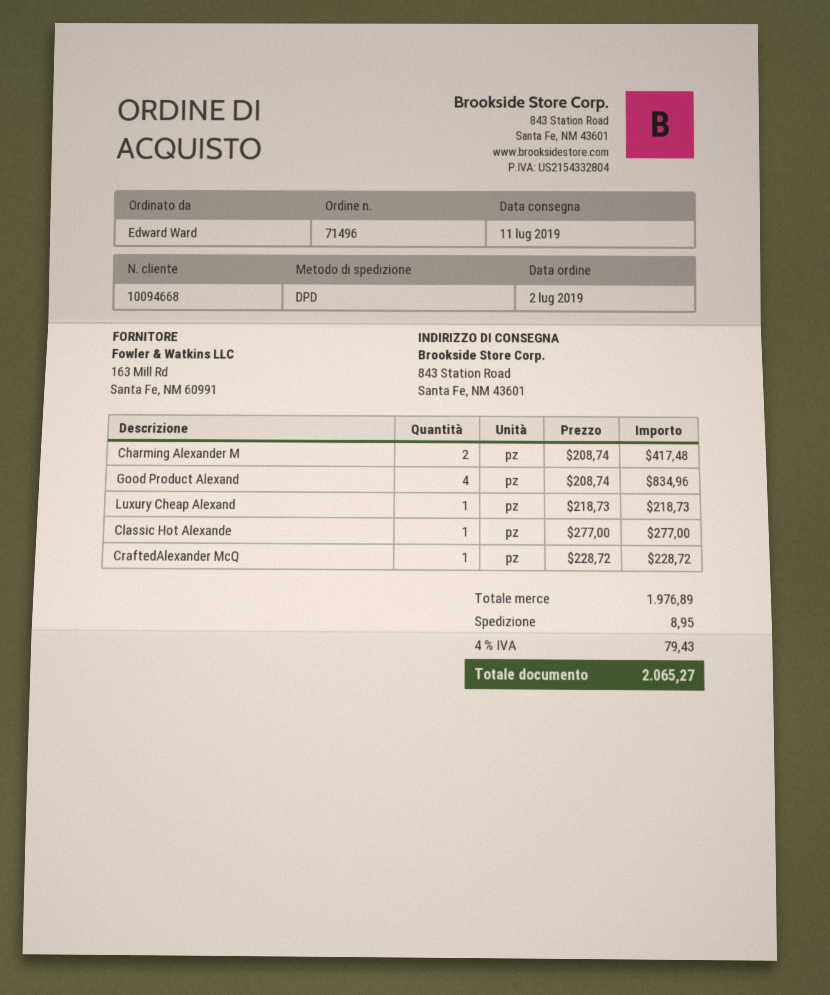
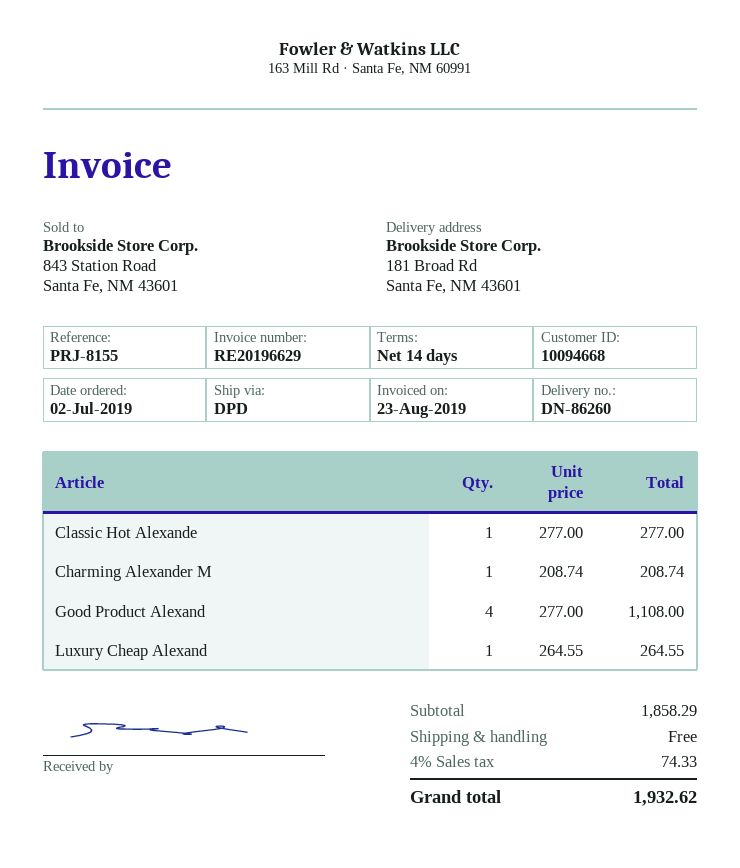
ship to: 843 Station Road, Santa Fe, NM 43601 -> 181 Broad Rd, Santa Fe, NM 43601
Charming Alexander M: 2 x 208.74 = 417.48 -> 1 x 208.74 = 208.74
Good Product Alexand: 4 x 208.74 = 834.96 -> 4 x 277.00 = 1108.00
Luxury Cheap Alexand: 1 x 218.73 = 218.73 -> 1 x 264.55 = 264.55
CraftedAlexander McQ: 1 x 228.72 = 228.72 -> none
subtotal: 1976.89 -> 1858.29
shipping: 8.95 -> 0.00
tax: 4% = 79.43 -> 4% = 74.33
total: 2065.27 -> 1932.62

